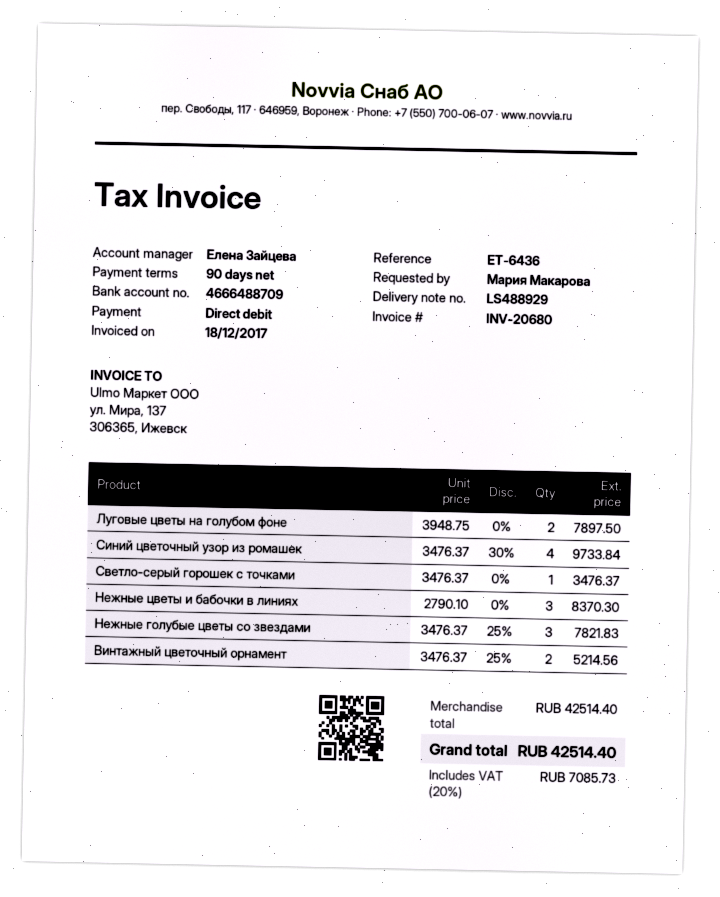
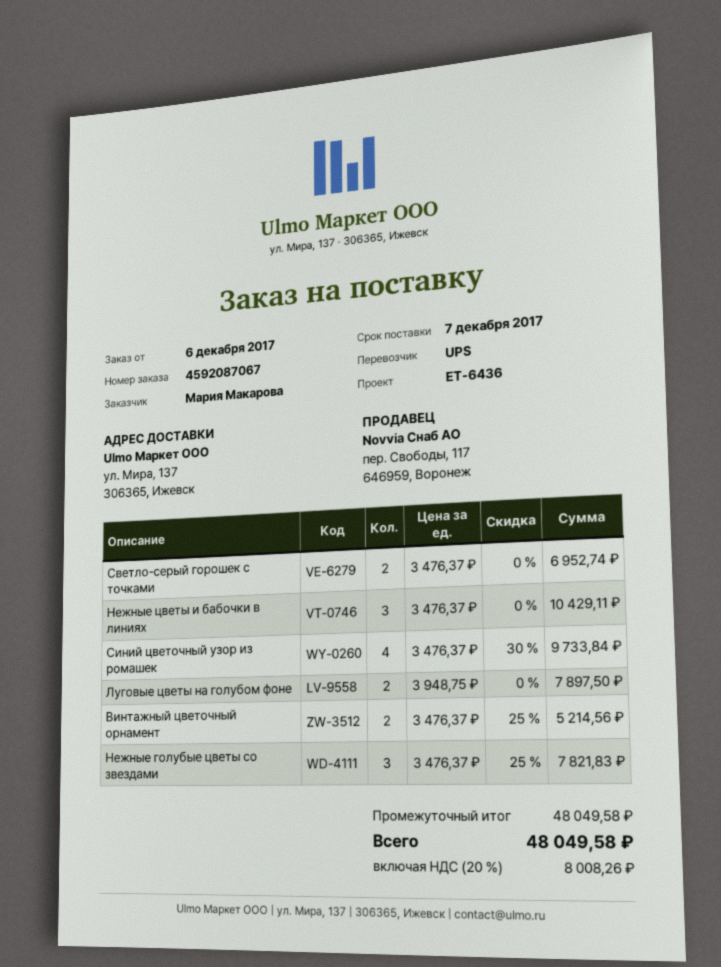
Светло-серый горошек с точками: 1 x 3476.37 = 3476.37 -> 2 x 3476.37 = 6952.74
Нежные цветы и бабочки в линиях: 3 x 2790.10 = 8370.30 -> 3 x 3476.37 = 10429.11
subtotal: 42514.40 -> 48049.58
tax: 20% = 7085.73 -> 20% = 8008.26
total: 42514.40 -> 48049.58

